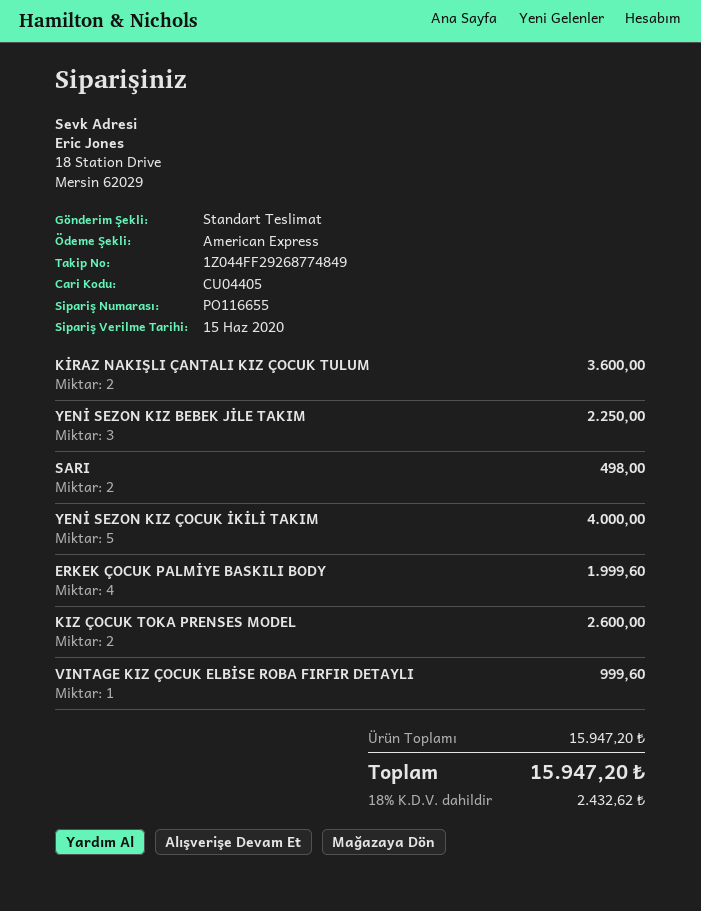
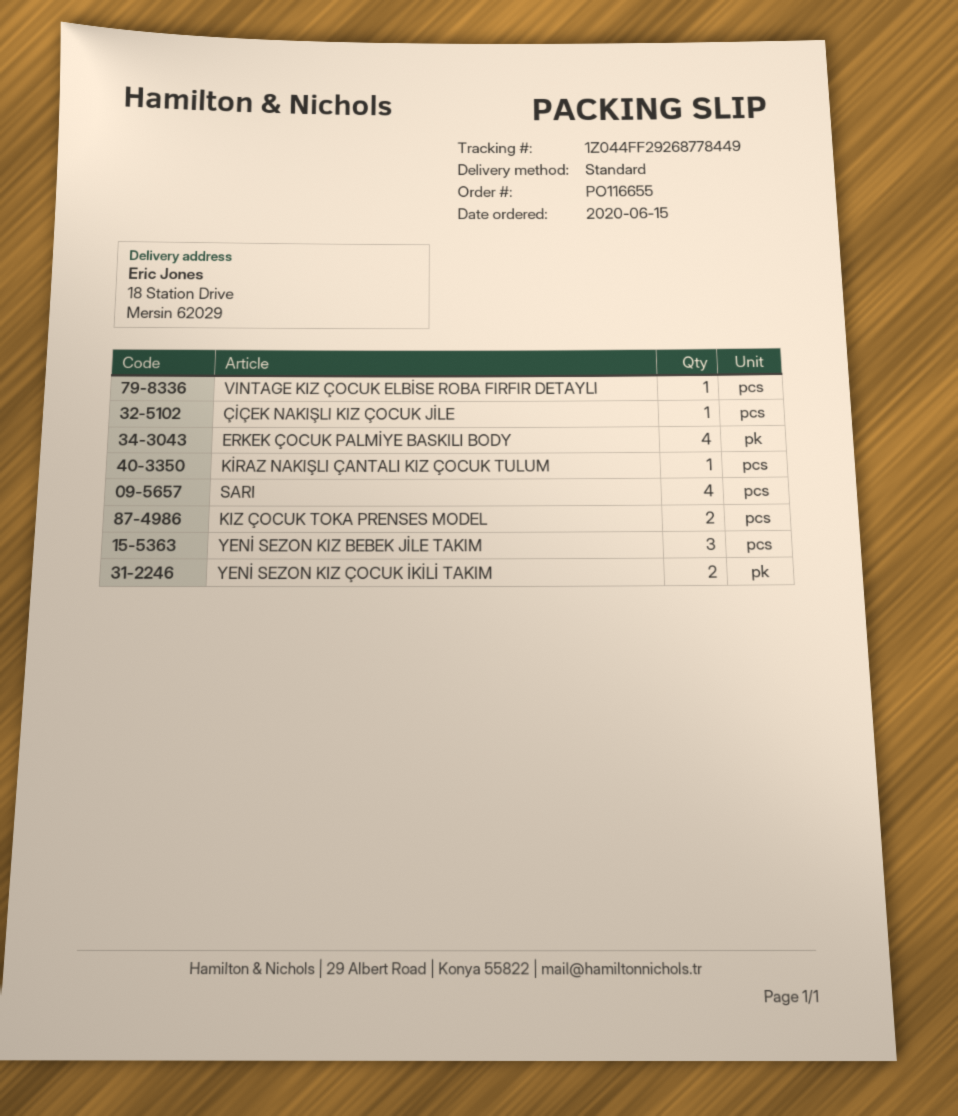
tracking number: 1Z044FF29268774849 -> 1Z044FF29268778449
KİRAZ NAKIŞLI ÇANTALI KIZ ÇOCUK TULUM: 2 -> 1
SARI: 2 -> 4
YENİ SEZON KIZ ÇOCUK İKİLİ TAKIM: 5 -> 2
ÇİÇEK NAKIŞLI KIZ ÇOCUK JİLE: none -> 1

